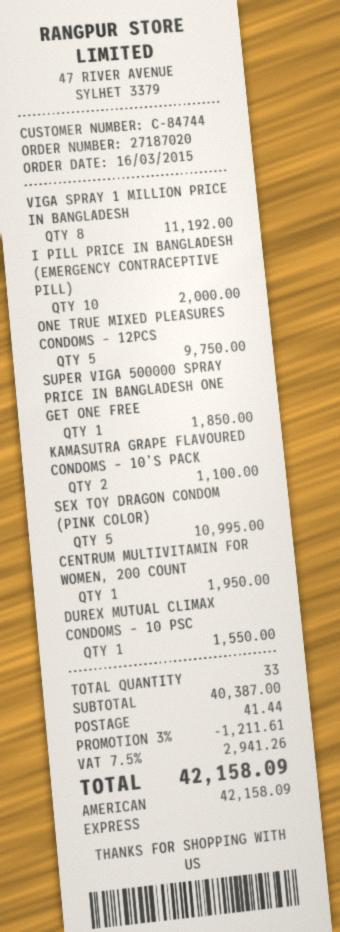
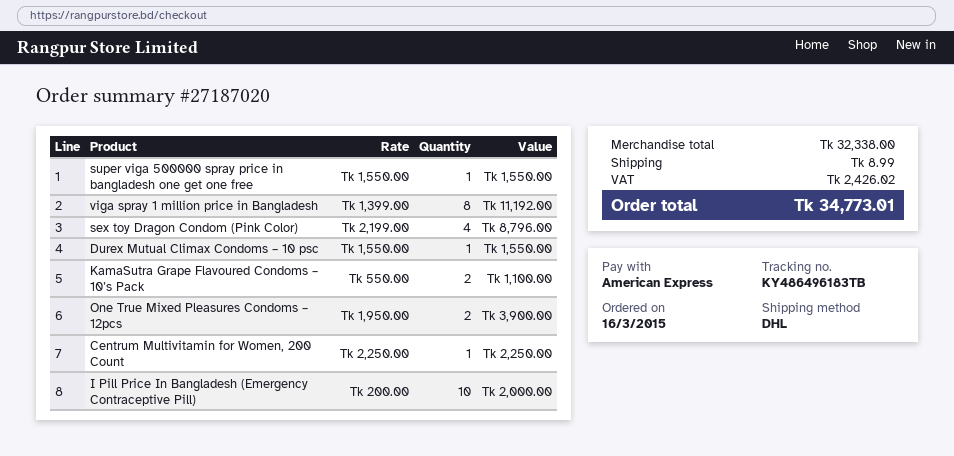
ONE TRUE MIXED PLEASURES CONDOMS – 12PCS: 5 for 9750.00 -> 2 for 3900.00
SUPER VIGA 500000 SPRAY PRICE IN BANGLADESH ONE GET ONE FREE: 1 for 1850.00 -> 1 for 1550.00
SEX TOY DRAGON CONDOM (PINK COLOR): 5 for 10995.00 -> 4 for 8796.00
CENTRUM MULTIVITAMIN FOR WOMEN, 200 COUNT: 1 for 1950.00 -> 1 for 2250.00
subtotal: 40387.00 -> 32338.00
discount: 3% = 1211.61 -> none
shipping: 41.44 -> 8.99
tax: 2941.26 -> 2426.02
total: 42158.09 -> 34773.01

